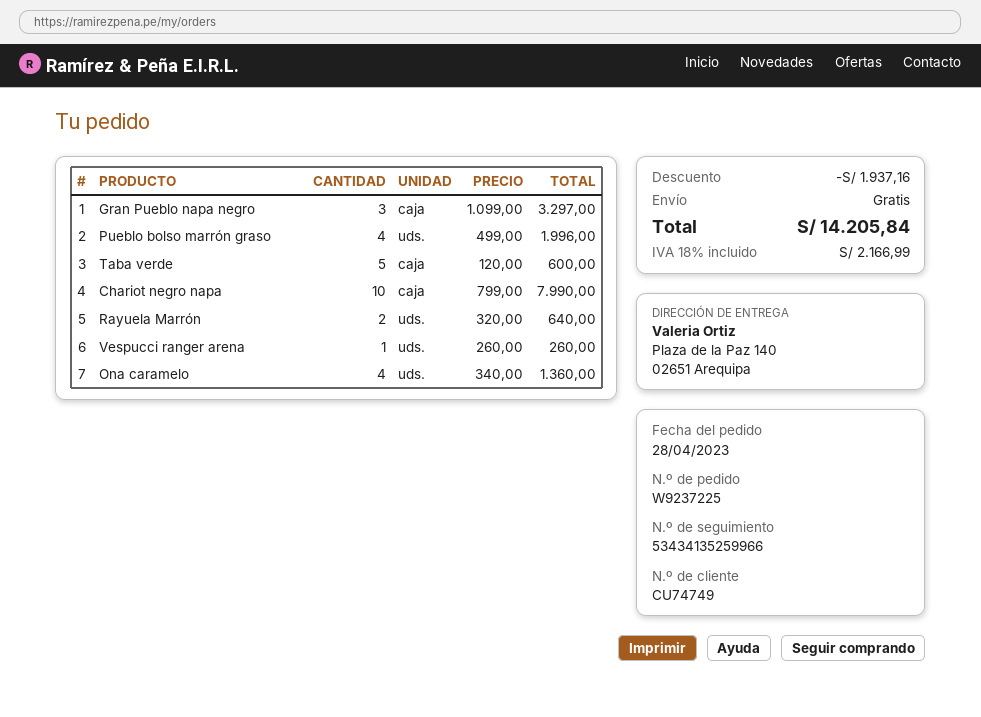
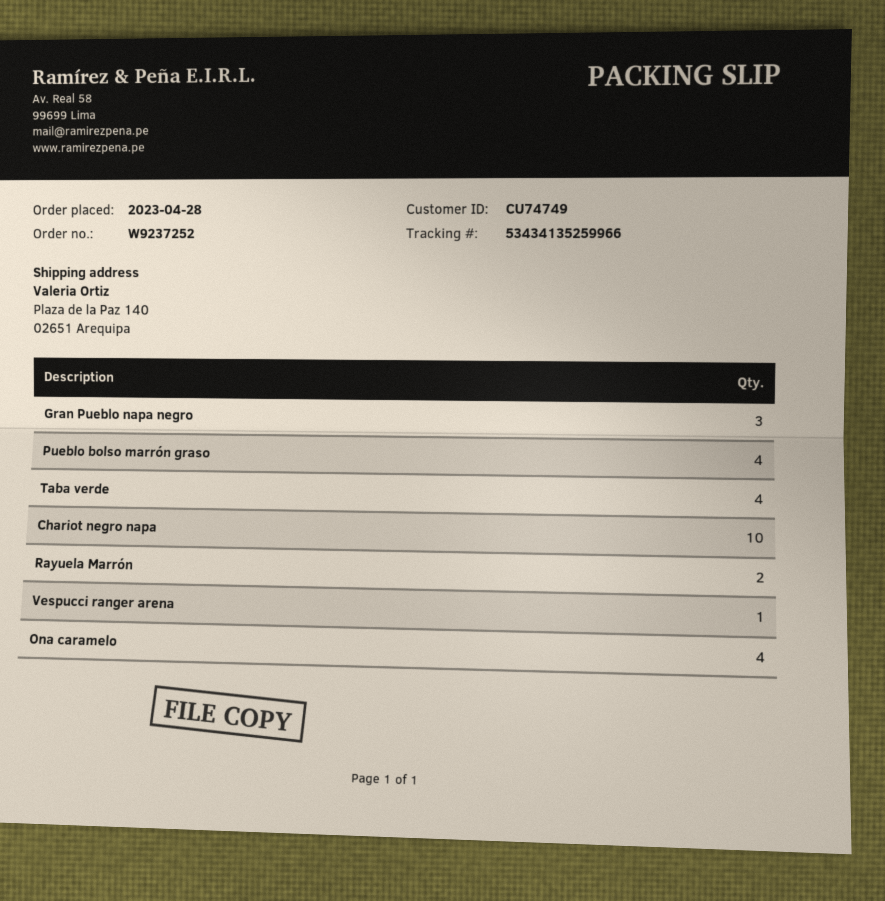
order number: W9237225 -> W9237252
Taba verde: 5 -> 4

